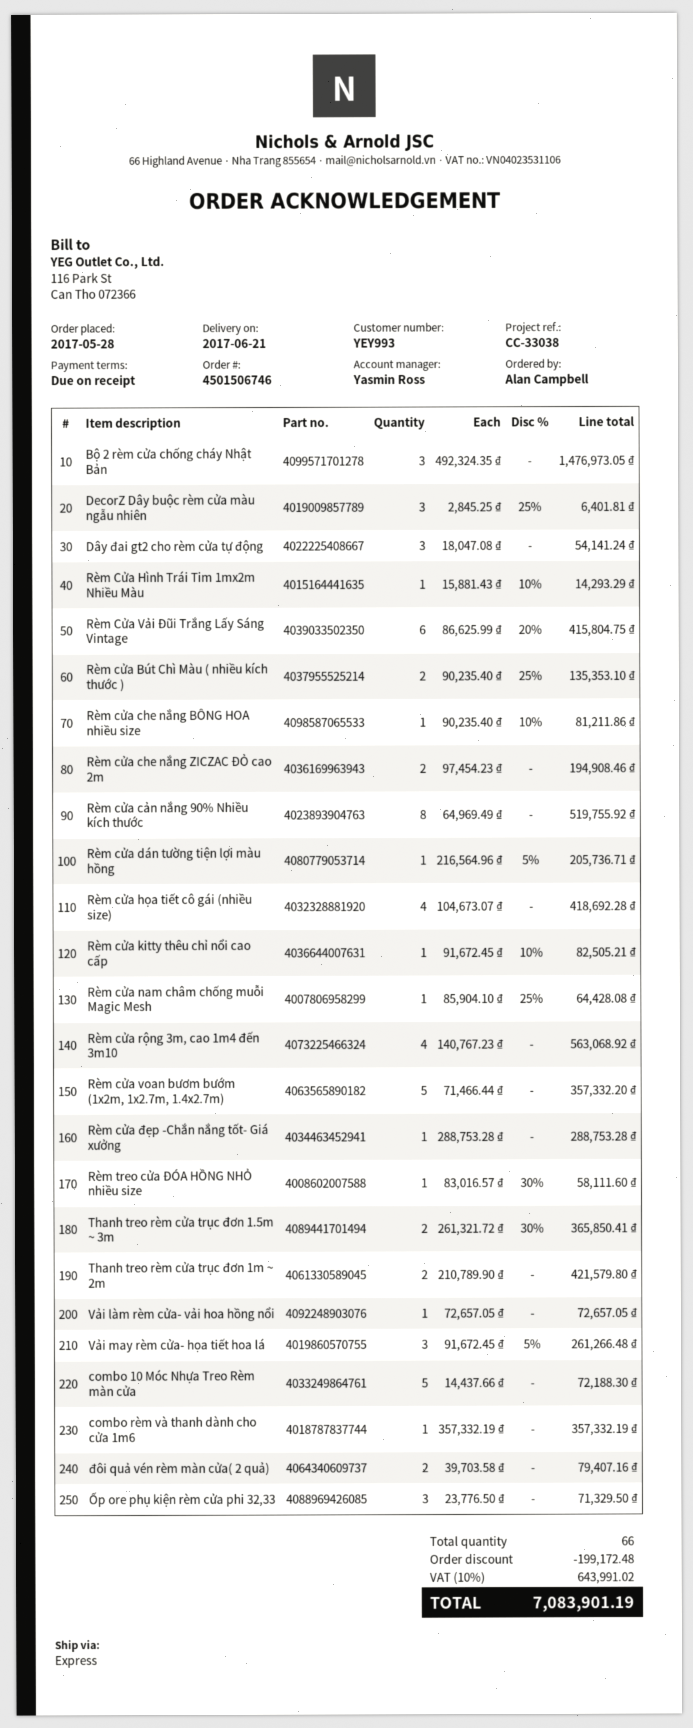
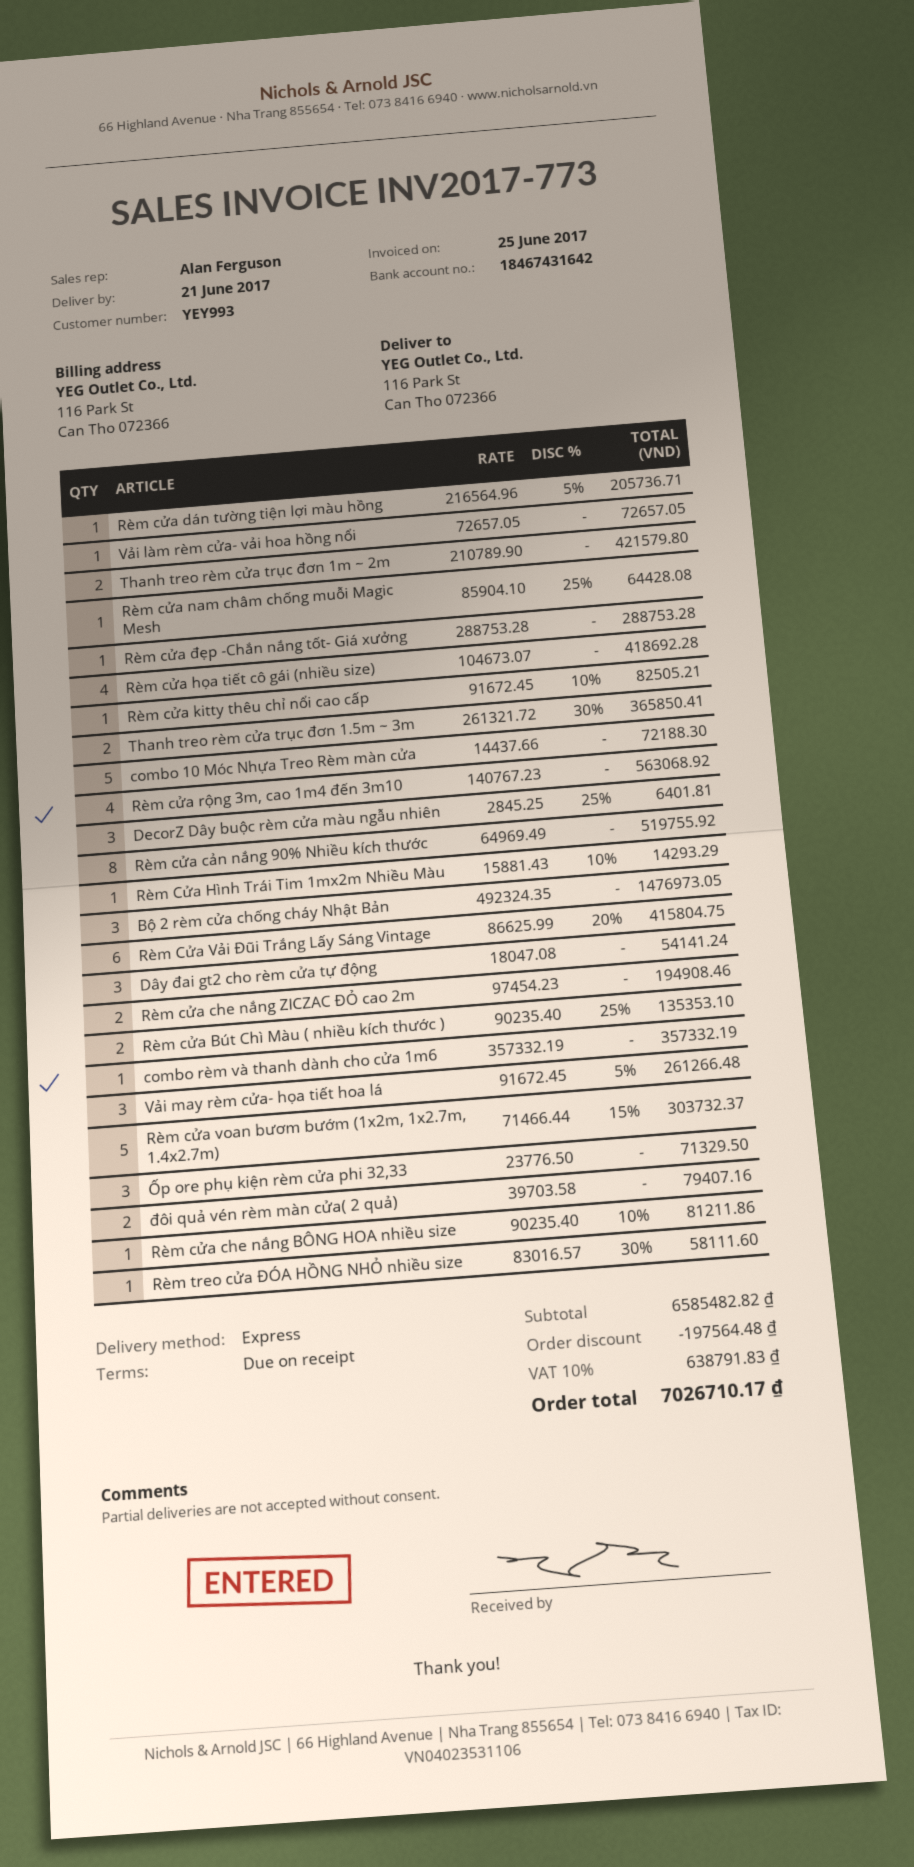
sales rep: Yasmin Ross -> Alan Ferguson
Rèm cửa voan bươm bướm (1x2m, 1x2.7m, 1.4x2.7m): 5 x 71466.44 = 357332.20 -> 5 x 71466.44 - 15% = 303732.37
discount: 199172.48 -> 197564.48
tax: 10% = 643991.02 -> 10% = 638791.83
total: 7083901.19 -> 7026710.17

